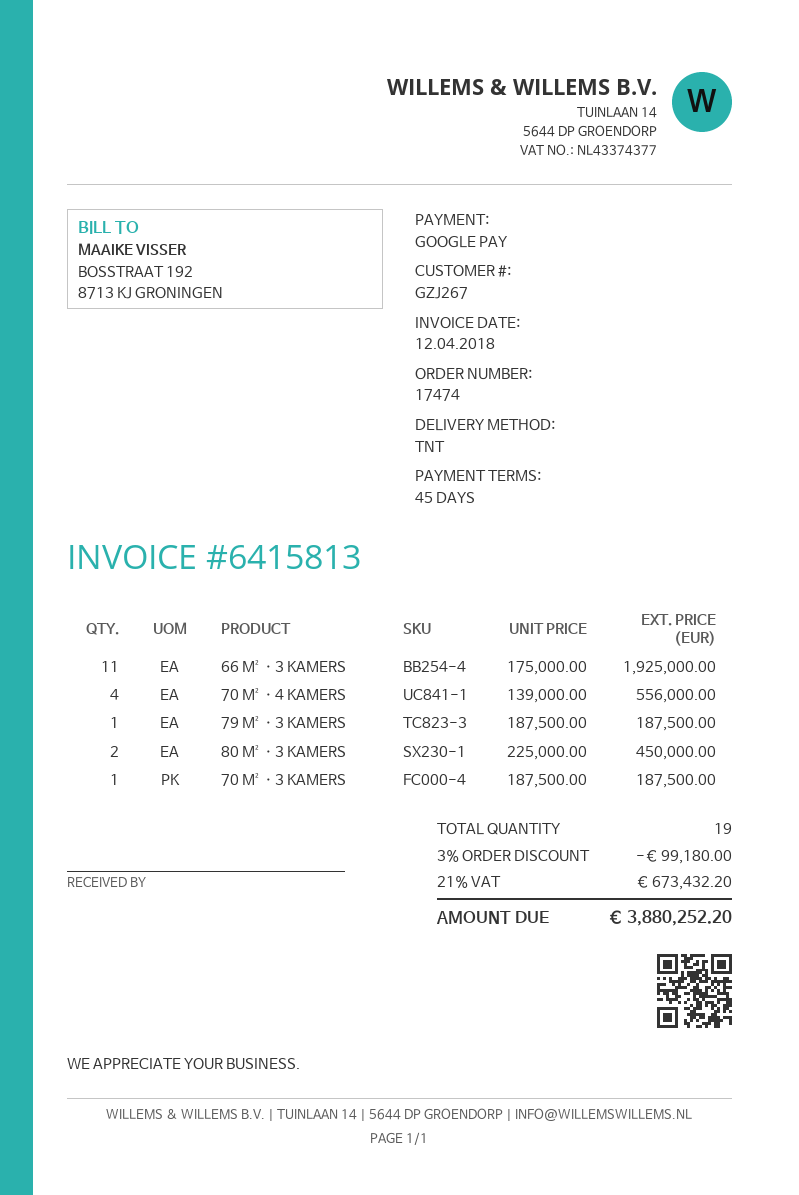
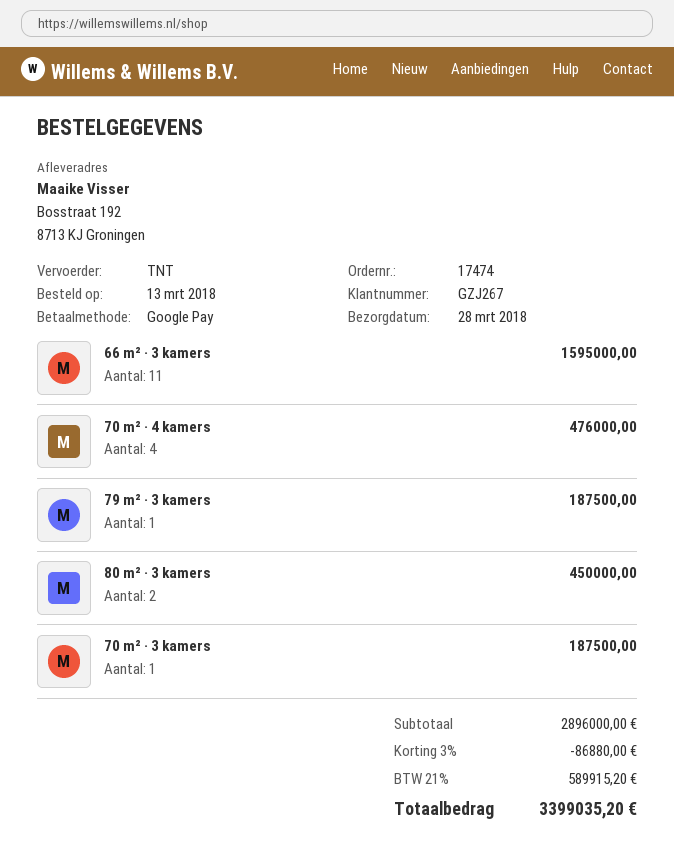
66 M² · 3 KAMERS: 11 for 1925000.00 -> 11 for 1595000.00
70 M² · 4 KAMERS: 4 for 556000.00 -> 4 for 476000.00
discount: 3% = 99180.00 -> 3% = 86880.00
tax: 21% = 673432.20 -> 21% = 589915.20
total: 3880252.20 -> 3399035.20

